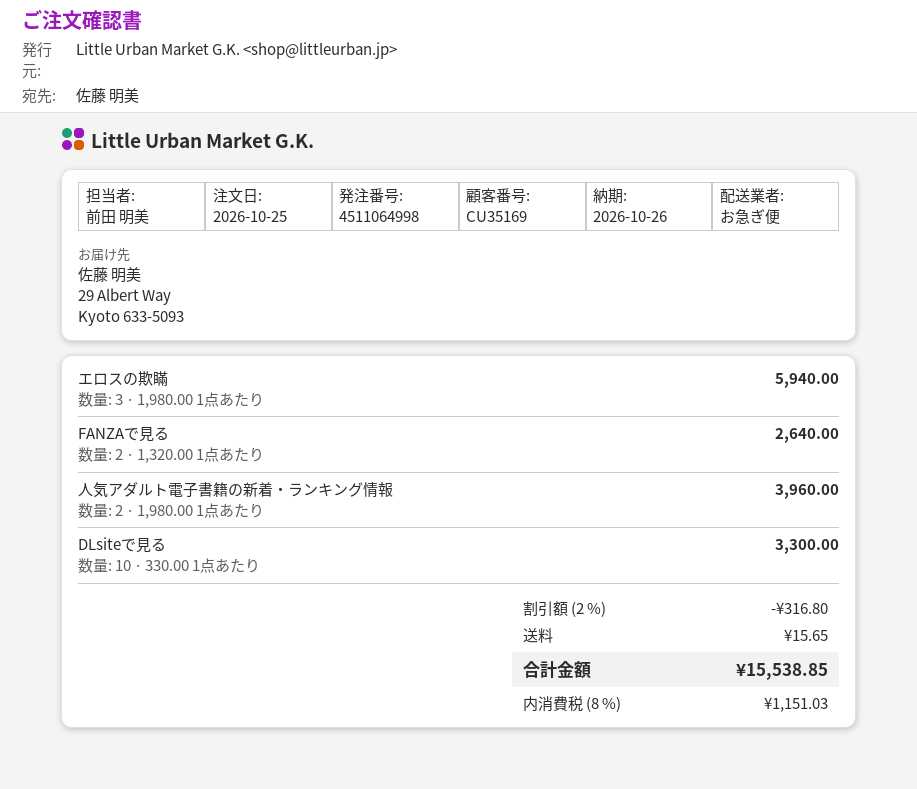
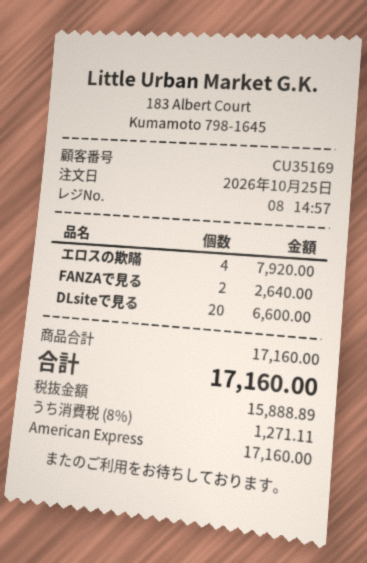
エロスの欺瞞: 3 for 5940.00 -> 4 for 7920.00
人気アダルト電子書籍の新着・ランキング情報: 2 for 3960.00 -> none
DLsiteで見る: 10 for 3300.00 -> 20 for 6600.00
discount: 2% = 316.80 -> none
shipping: 15.65 -> none
tax: 8% = 1151.03 -> 8% = 1271.11
total: 15538.85 -> 17160.00

